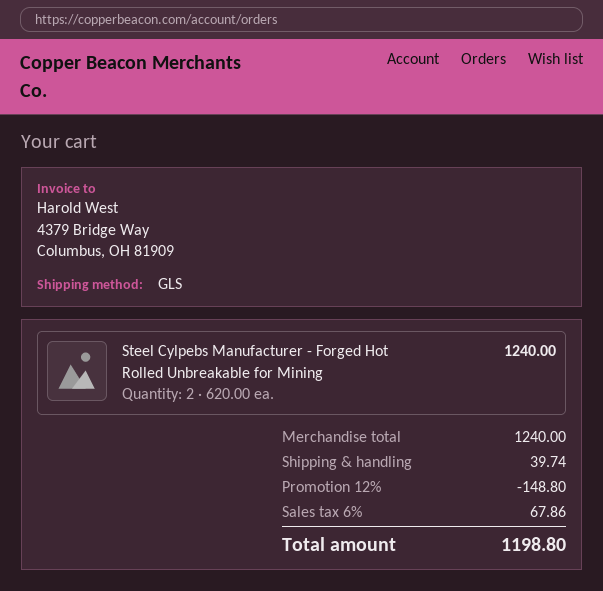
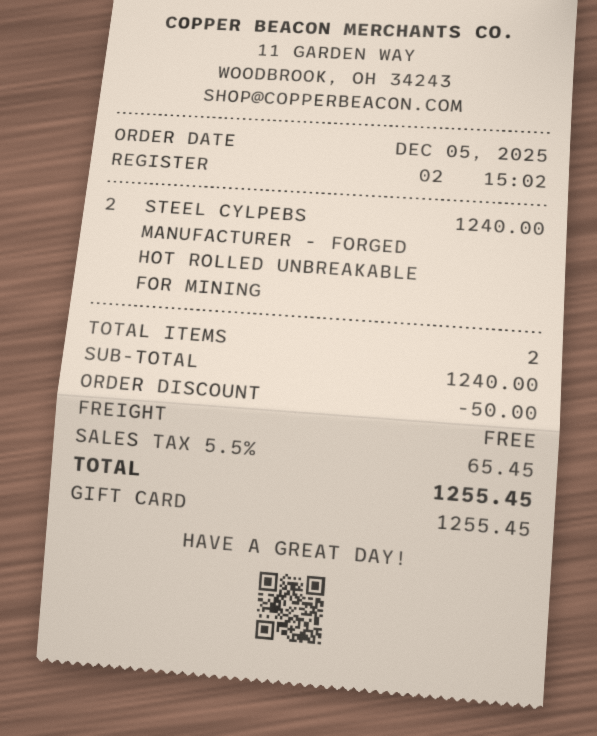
discount: 148.80 -> 50.00
shipping: 39.74 -> 0.00
tax: 6% = 67.86 -> 5.5% = 65.45
total: 1198.80 -> 1255.45

